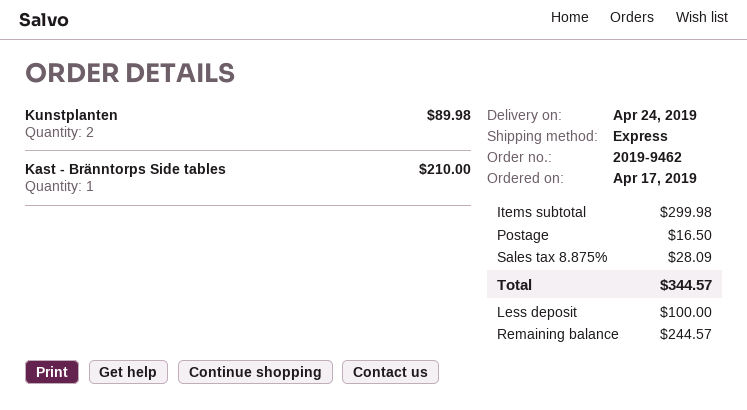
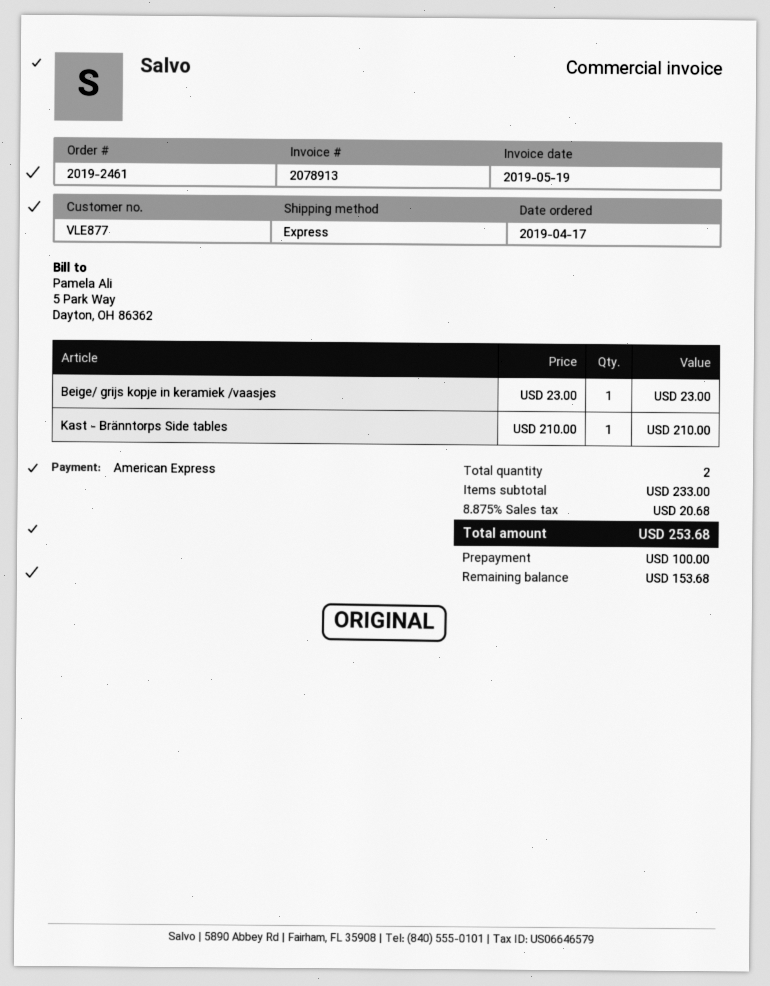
order number: 2019-9462 -> 2019-2461
Kunstplanten: 2 for 89.98 -> none
Beige/ grijs kopje in keramiek /vaasjes: none -> 1 for 23.00
subtotal: 299.98 -> 233.00
shipping: 16.50 -> none
tax: 8.875% = 28.09 -> 8.875% = 20.68
total: 344.57 -> 253.68
balance: 244.57 -> 153.68

